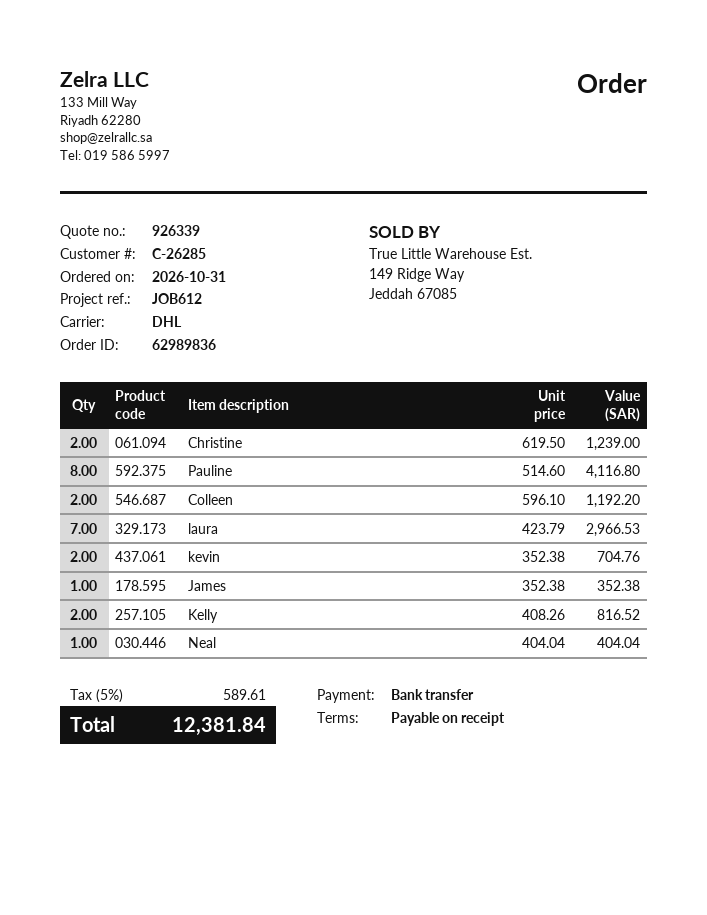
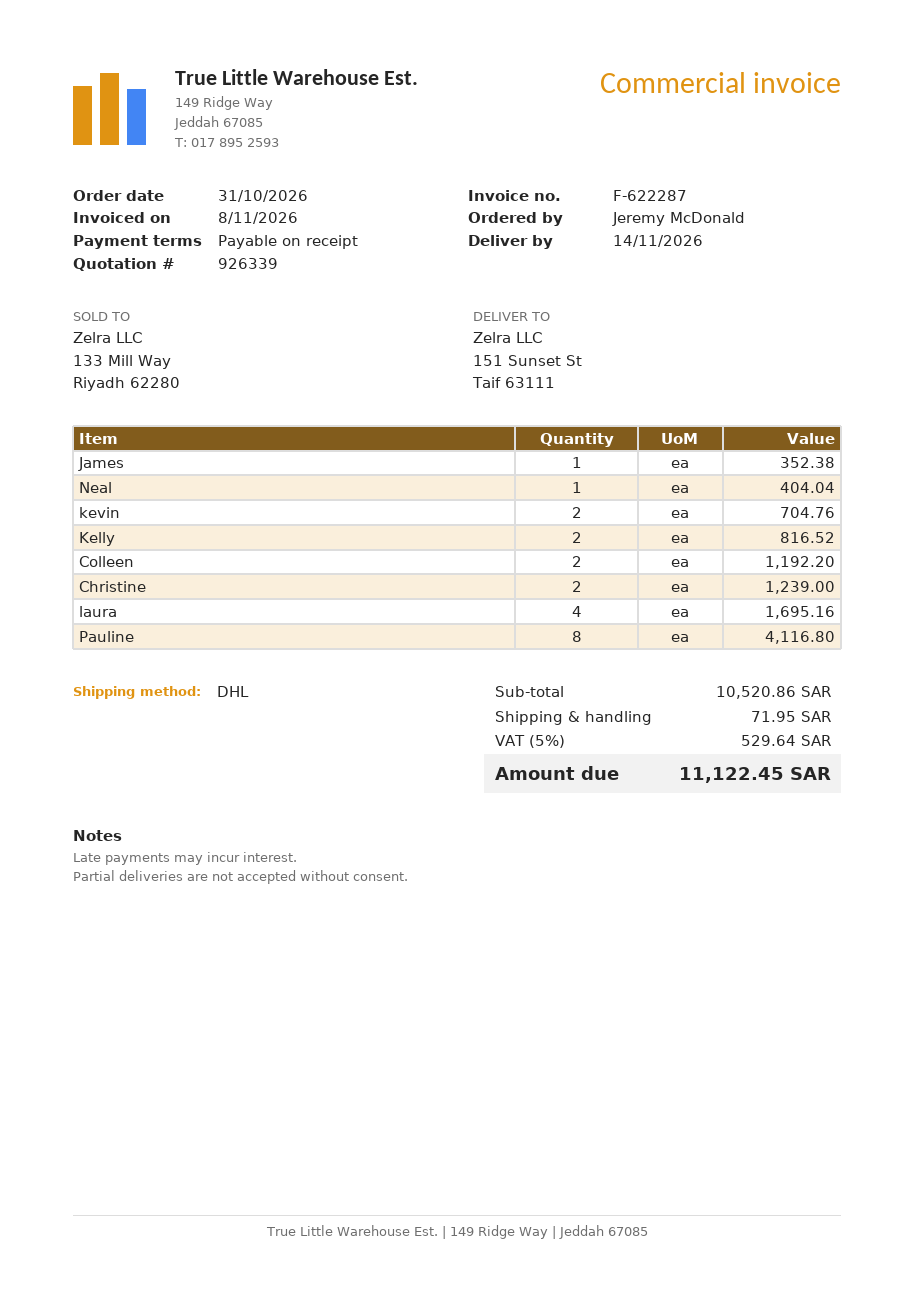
laura: 7 for 2966.53 -> 4 for 1695.16
shipping: none -> 71.95
tax: 5% = 589.61 -> 5% = 529.64
total: 12381.84 -> 11122.45

